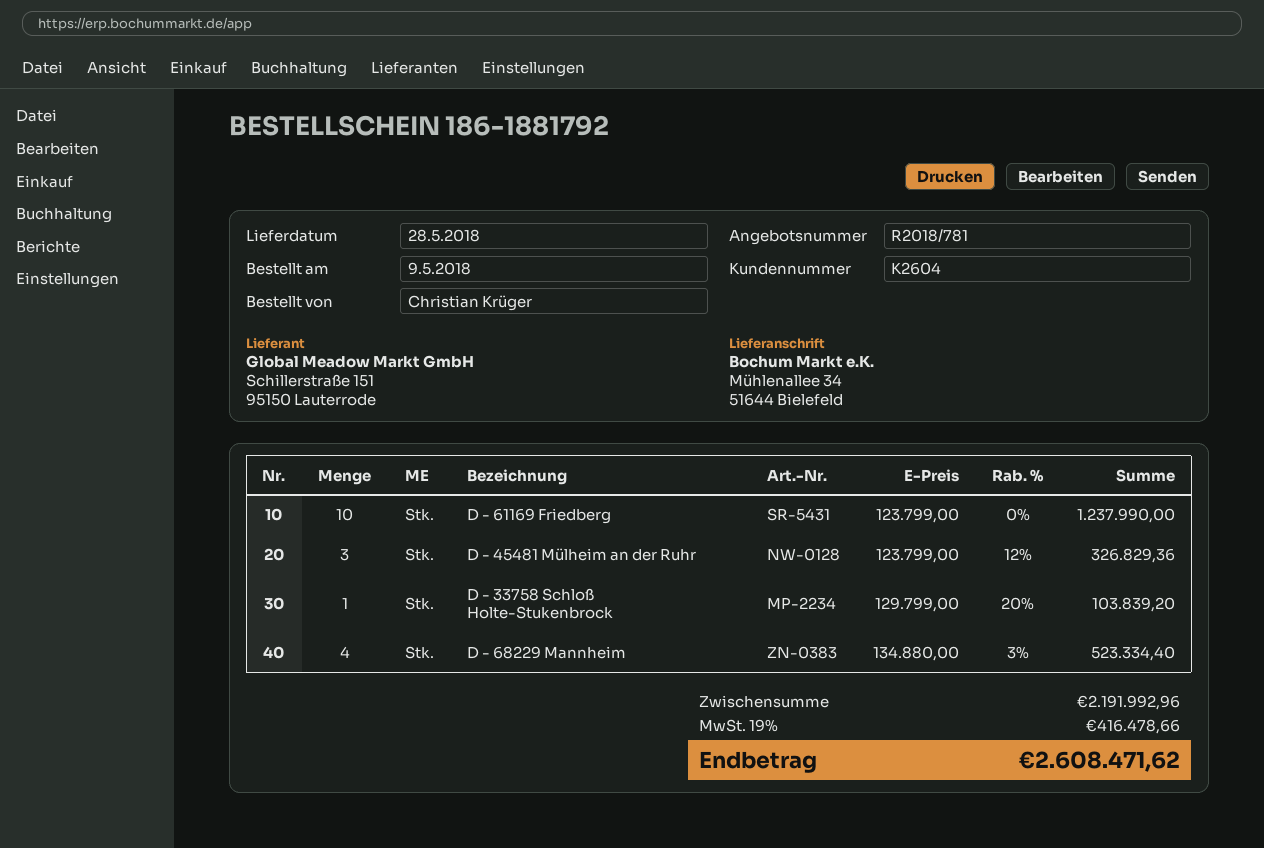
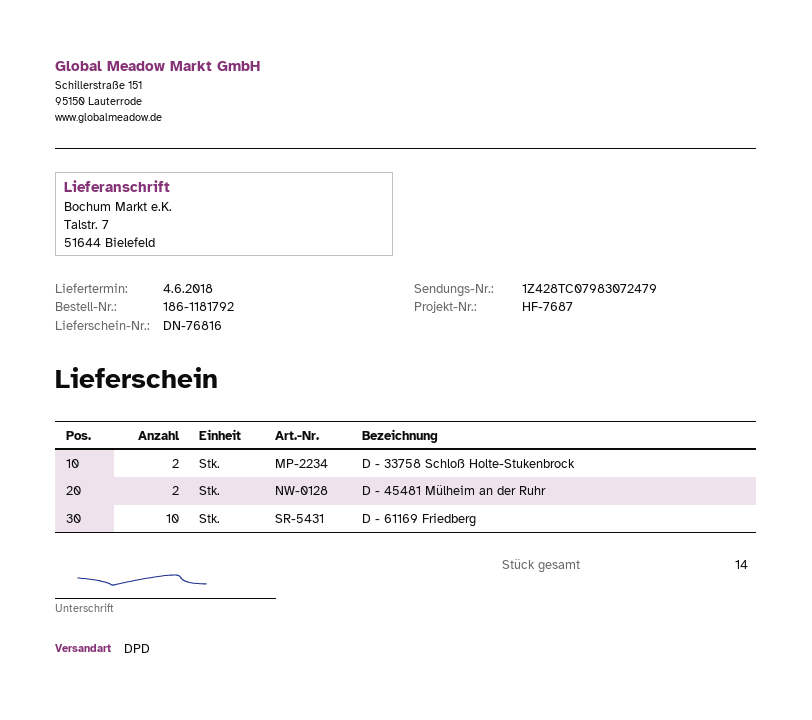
order number: 186-1881792 -> 186-1181792
delivery date: 2018-05-28 -> 2018-06-04
ship to: Mühlenallee 34, 51644 Bielefeld -> Talstr. 7, 51644 Bielefeld
D - 45481 Mülheim an der Ruhr: 3 -> 2
D - 33758 Schloß Holte-Stukenbrock: 1 -> 2
D - 68229 Mannheim: 4 -> none

